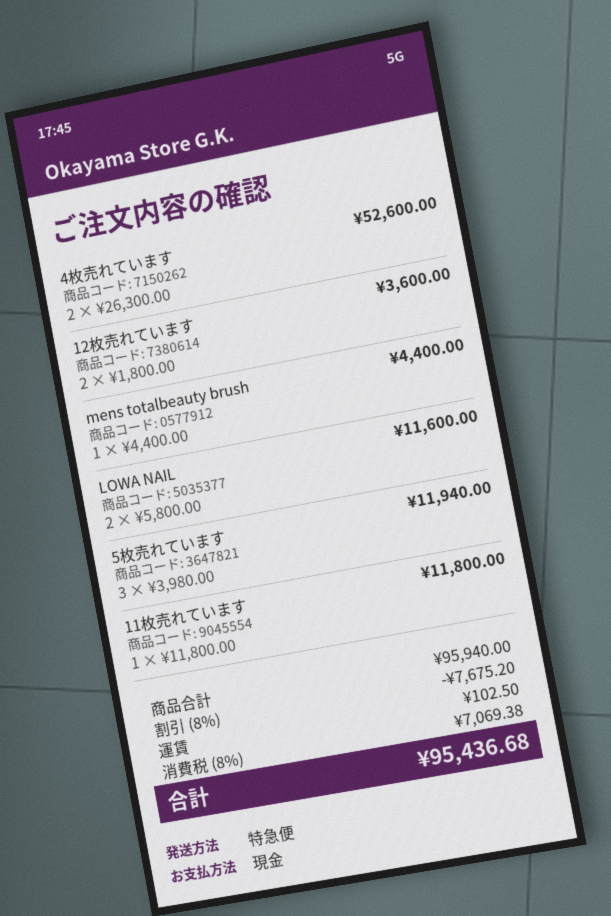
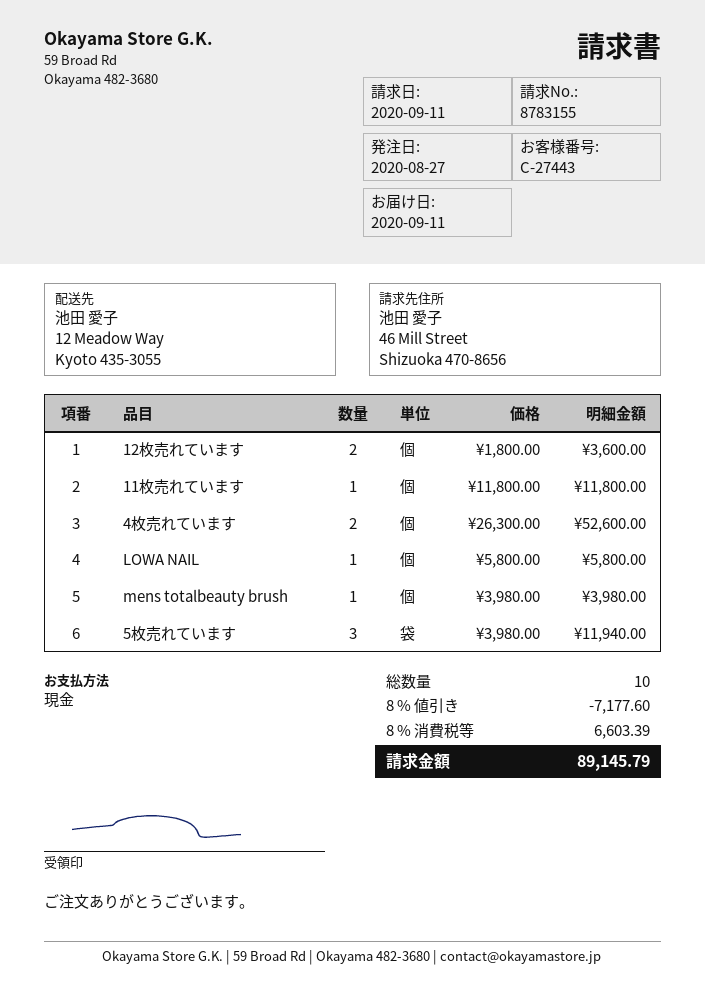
mens totalbeauty brush: 1 x 4400.00 = 4400.00 -> 1 x 3980.00 = 3980.00
LOWA NAIL: 2 x 5800.00 = 11600.00 -> 1 x 5800.00 = 5800.00
discount: 8% = 7675.20 -> 8% = 7177.60
shipping: 102.50 -> none
tax: 8% = 7069.38 -> 8% = 6603.39
total: 95436.68 -> 89145.79

